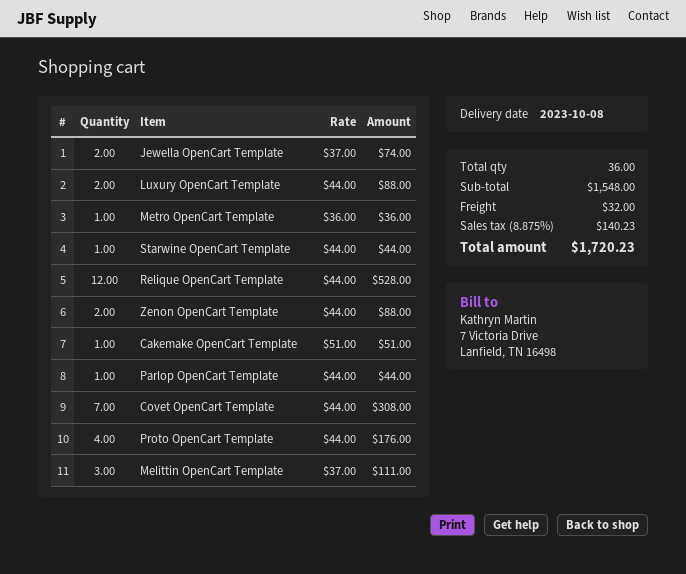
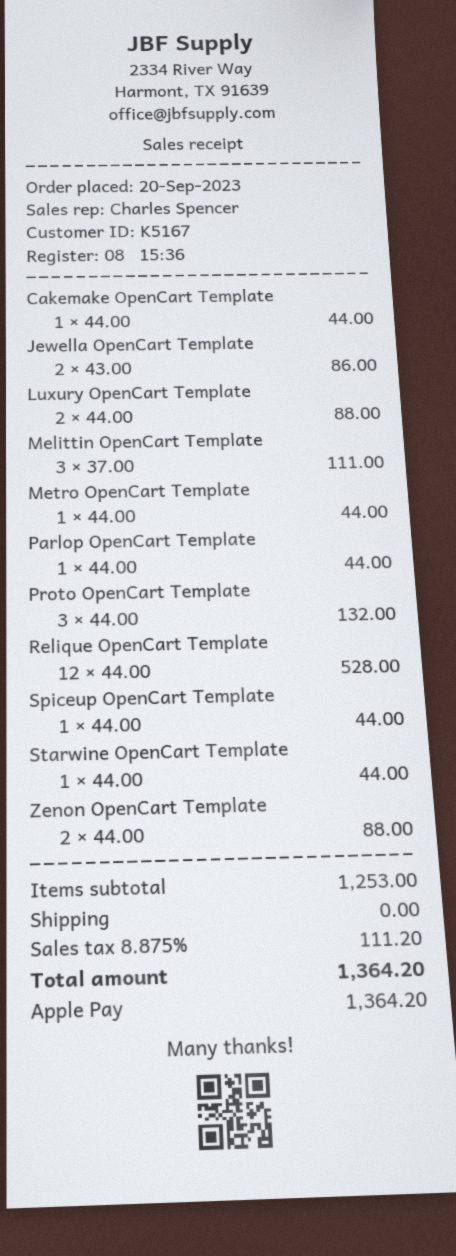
Jewella OpenCart Template: 2 x 37.00 = 74.00 -> 2 x 43.00 = 86.00
Metro OpenCart Template: 1 x 36.00 = 36.00 -> 1 x 44.00 = 44.00
Cakemake OpenCart Template: 1 x 51.00 = 51.00 -> 1 x 44.00 = 44.00
Covet OpenCart Template: 7 x 44.00 = 308.00 -> none
Proto OpenCart Template: 4 x 44.00 = 176.00 -> 3 x 44.00 = 132.00
Spiceup OpenCart Template: none -> 1 x 44.00 = 44.00
subtotal: 1548.00 -> 1253.00
shipping: 32.00 -> 0.00
tax: 8.875% = 140.23 -> 8.875% = 111.20
total: 1720.23 -> 1364.20

